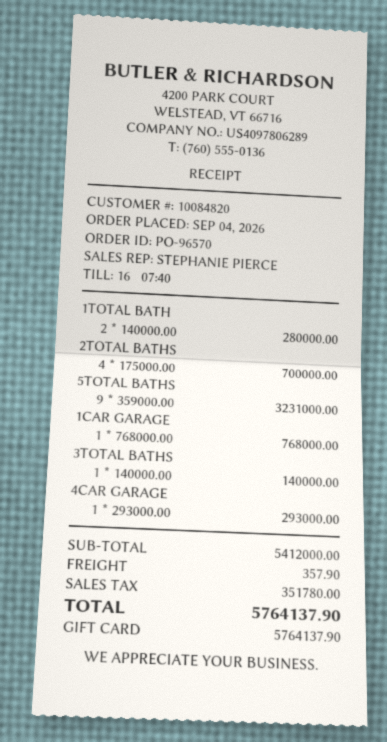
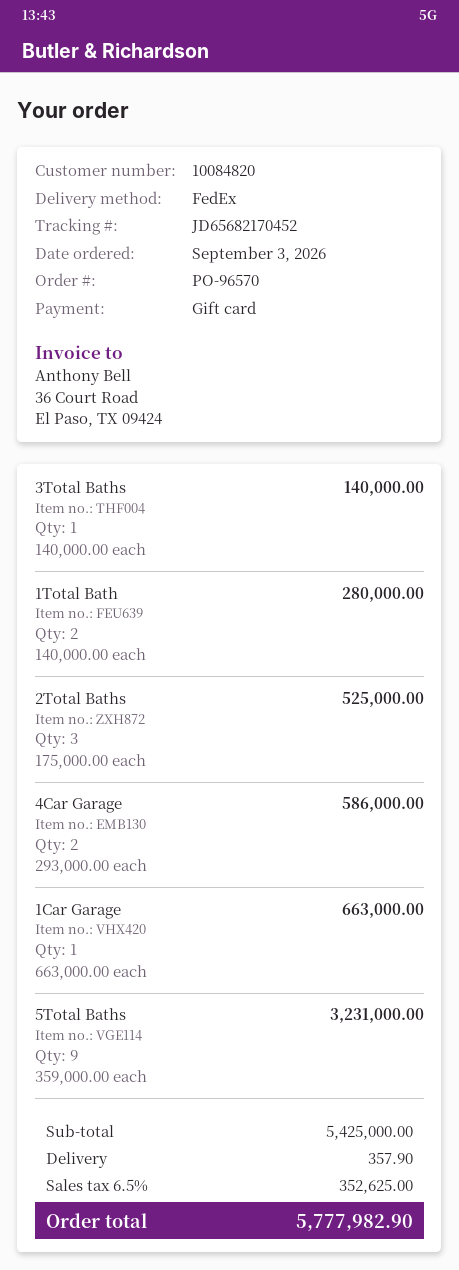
order date: 2026-09-04 -> 2026-09-03
2TOTAL BATHS: 4 x 175000.00 = 700000.00 -> 3 x 175000.00 = 525000.00
1CAR GARAGE: 1 x 768000.00 = 768000.00 -> 1 x 663000.00 = 663000.00
4CAR GARAGE: 1 x 293000.00 = 293000.00 -> 2 x 293000.00 = 586000.00
subtotal: 5412000.00 -> 5425000.00
tax: 351780.00 -> 352625.00
total: 5764137.90 -> 5777982.90

